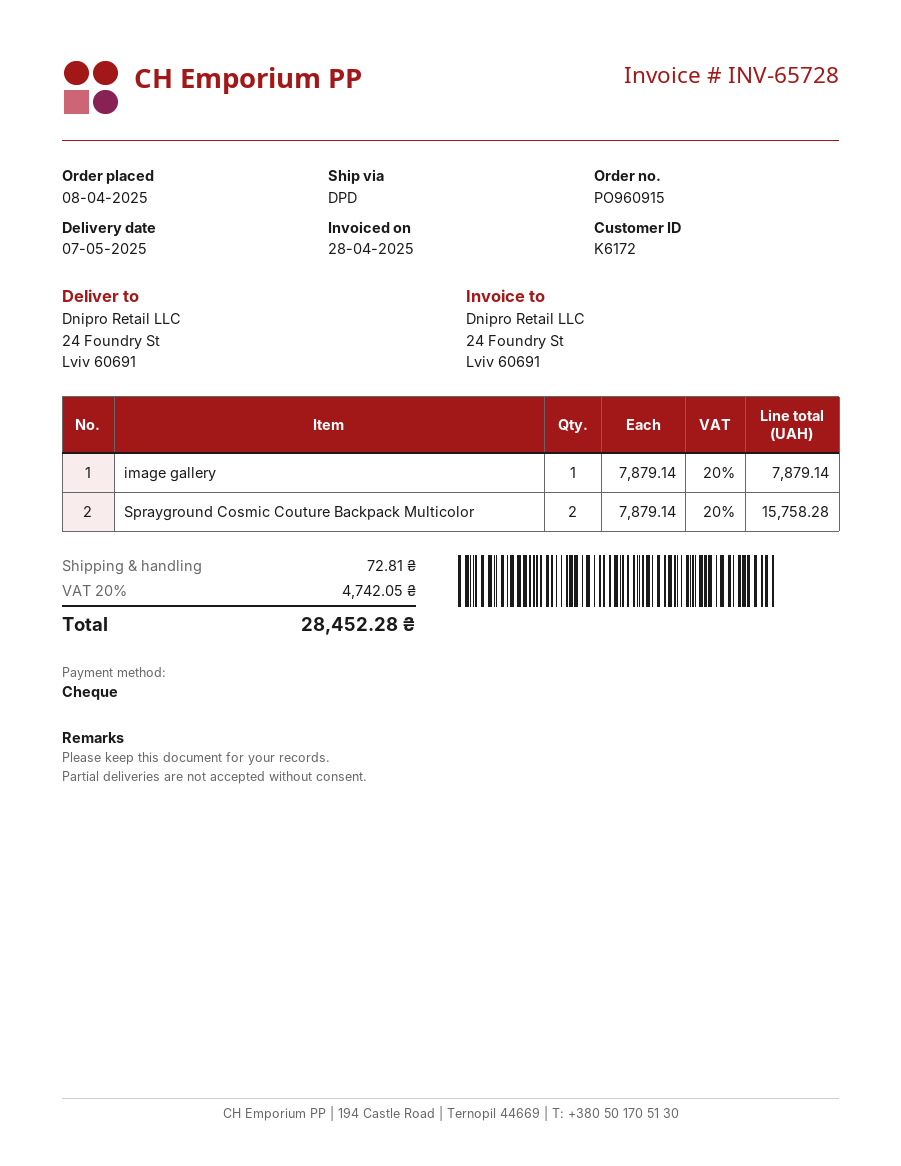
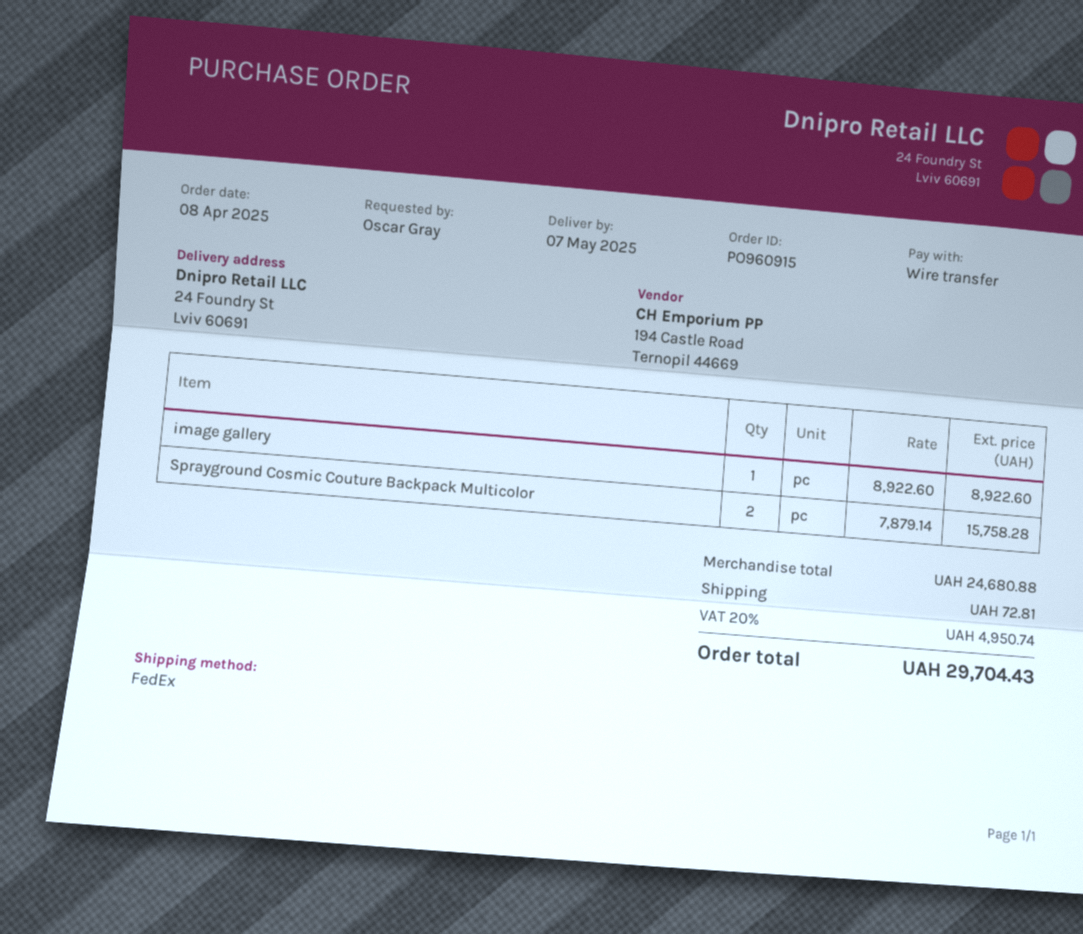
payment method: cheque -> bank transfer
shipping method: DPD -> FedEx
image gallery: 1 x 7879.14 = 7879.14 -> 1 x 8922.60 = 8922.60
tax: 20% = 4742.05 -> 20% = 4950.74
total: 28452.28 -> 29704.43

